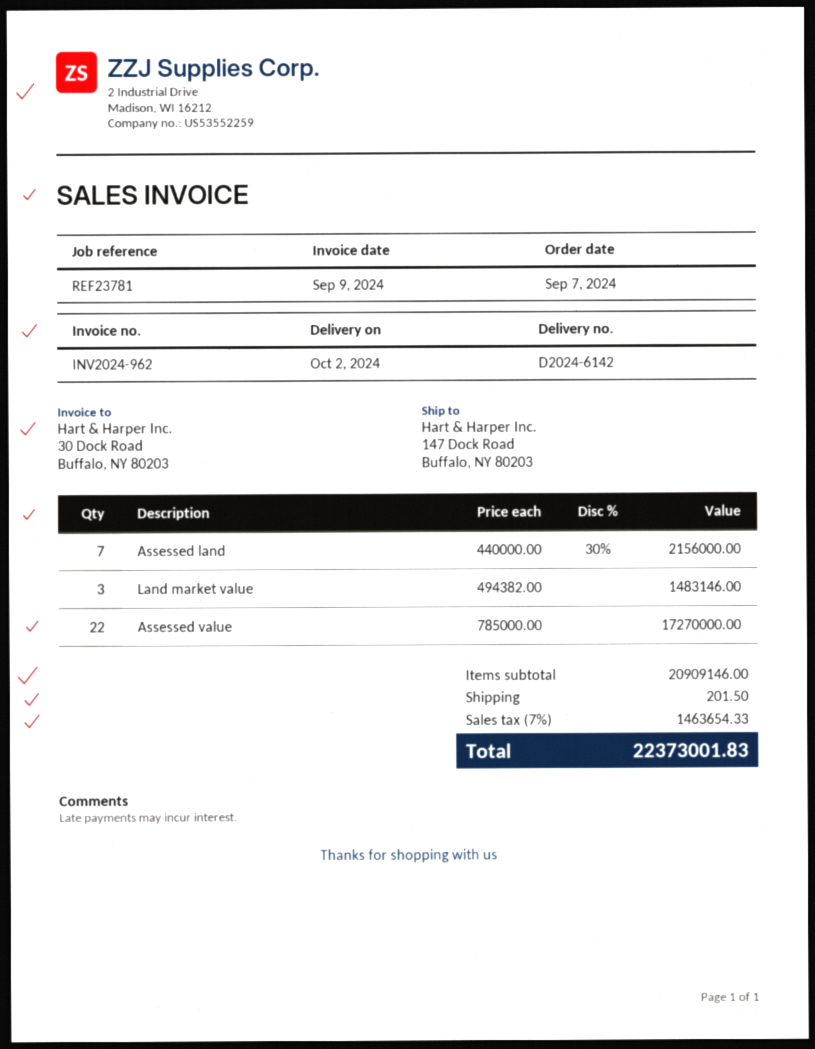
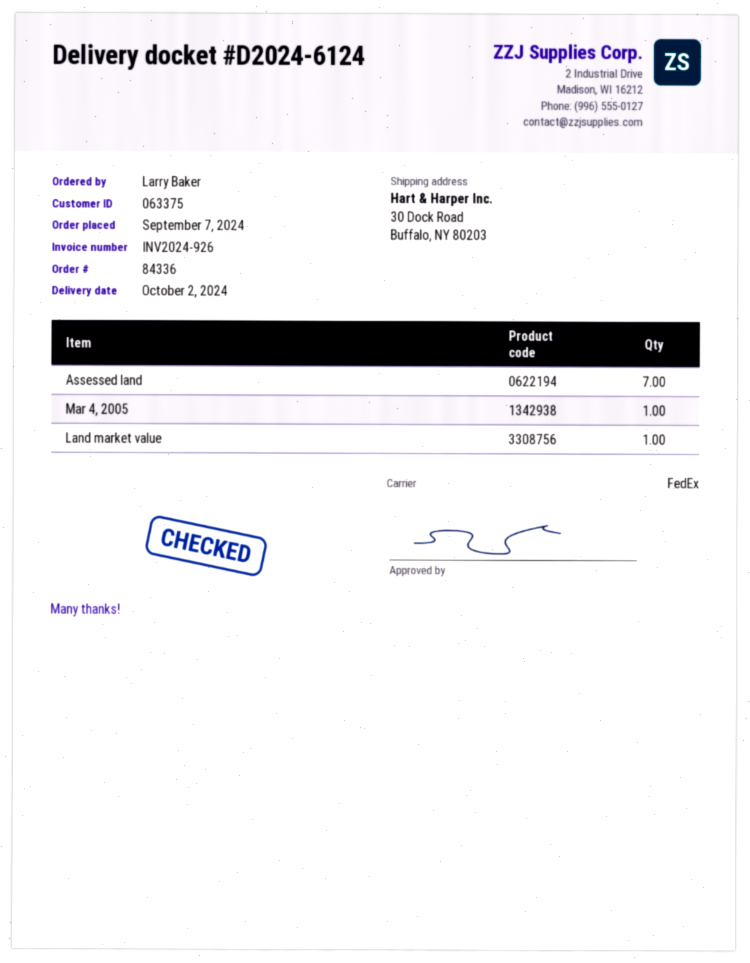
delivery note number: D2024-6142 -> D2024-6124
invoice number: INV2024-962 -> INV2024-926
ship to: 147 Dock Road, Buffalo, NY 80203 -> 30 Dock Road, Buffalo, NY 80203
Land market value: 3 -> 1
Assessed value: 22 -> none
Mar 4, 2005: none -> 1

